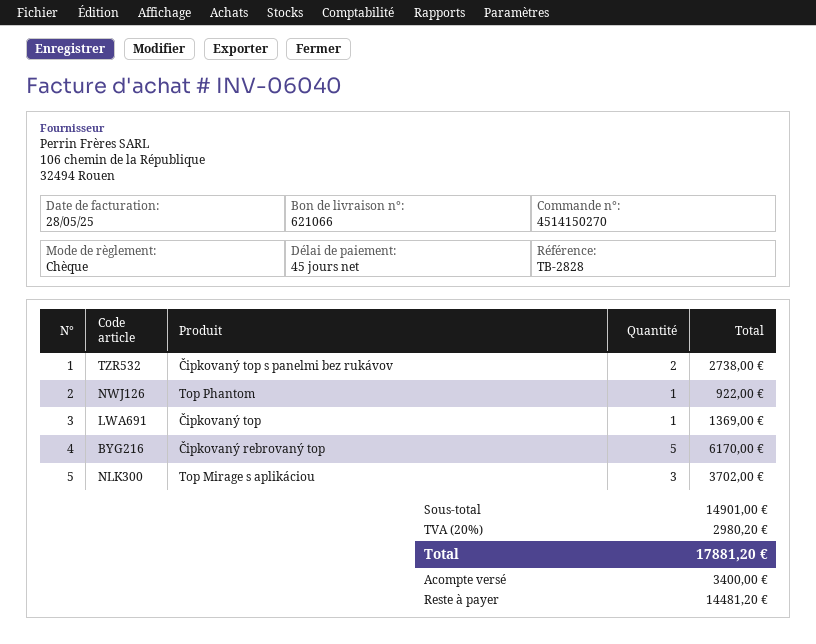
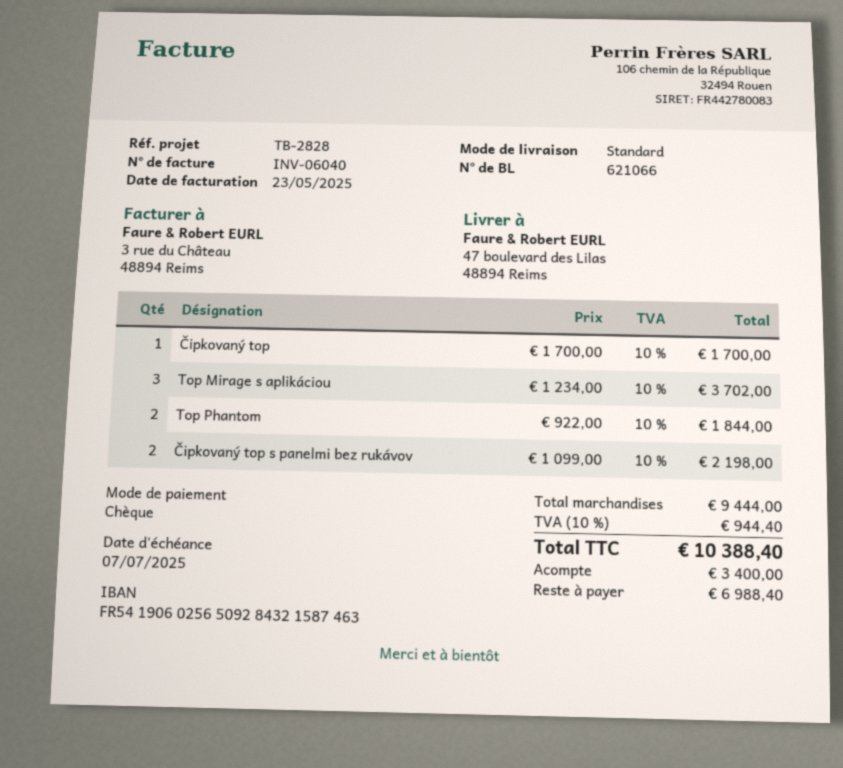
invoice date: 2025-05-28 -> 2025-05-23
Čipkovaný top s panelmi bez rukávov: 2 for 2738.00 -> 2 for 2198.00
Top Phantom: 1 for 922.00 -> 2 for 1844.00
Čipkovaný top: 1 for 1369.00 -> 1 for 1700.00
Čipkovaný rebrovaný top: 5 for 6170.00 -> none
subtotal: 14901.00 -> 9444.00
tax: 20% = 2980.20 -> 10% = 944.40
total: 17881.20 -> 10388.40
balance: 14481.20 -> 6988.40

